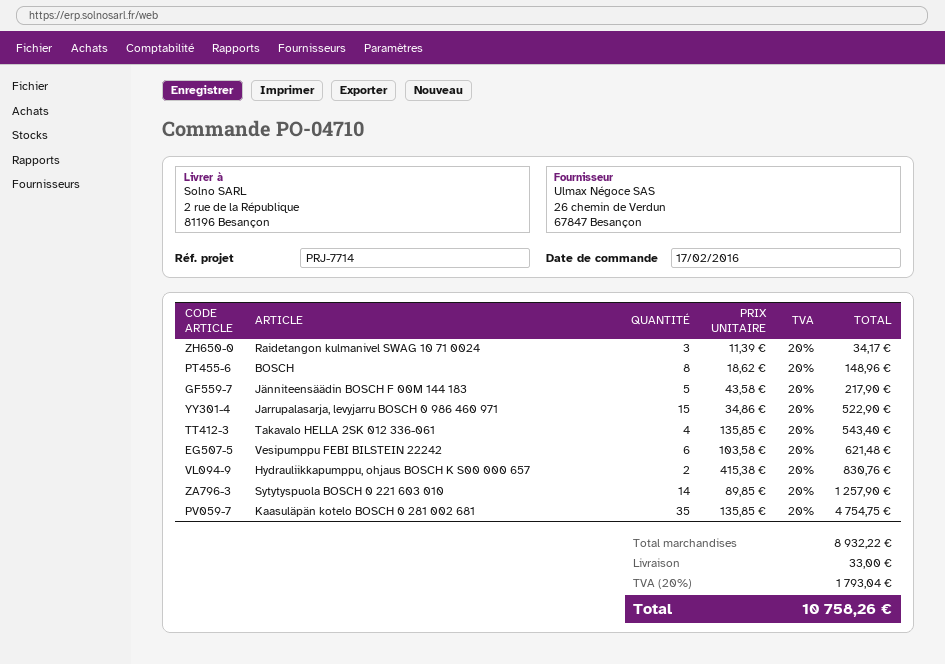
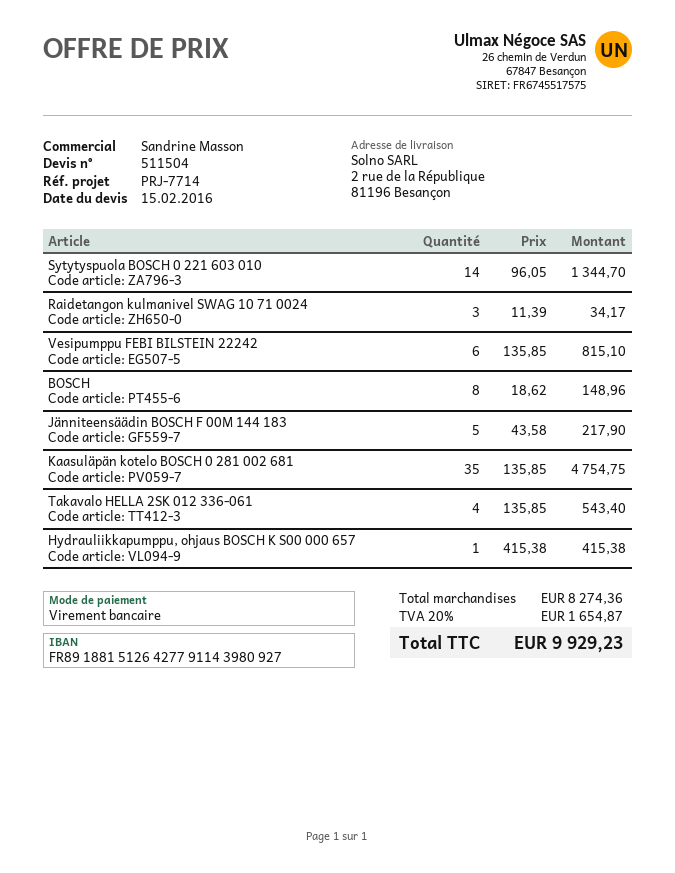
Jarrupalasarja, levyjarru BOSCH 0 986 460 971: 15 x 34.86 = 522.90 -> none
Vesipumppu FEBI BILSTEIN 22242: 6 x 103.58 = 621.48 -> 6 x 135.85 = 815.10
Hydrauliikkapumppu, ohjaus BOSCH K S00 000 657: 2 x 415.38 = 830.76 -> 1 x 415.38 = 415.38
Sytytyspuola BOSCH 0 221 603 010: 14 x 89.85 = 1257.90 -> 14 x 96.05 = 1344.70
subtotal: 8932.22 -> 8274.36
shipping: 33.00 -> none
tax: 20% = 1793.04 -> 20% = 1654.87
total: 10758.26 -> 9929.23

